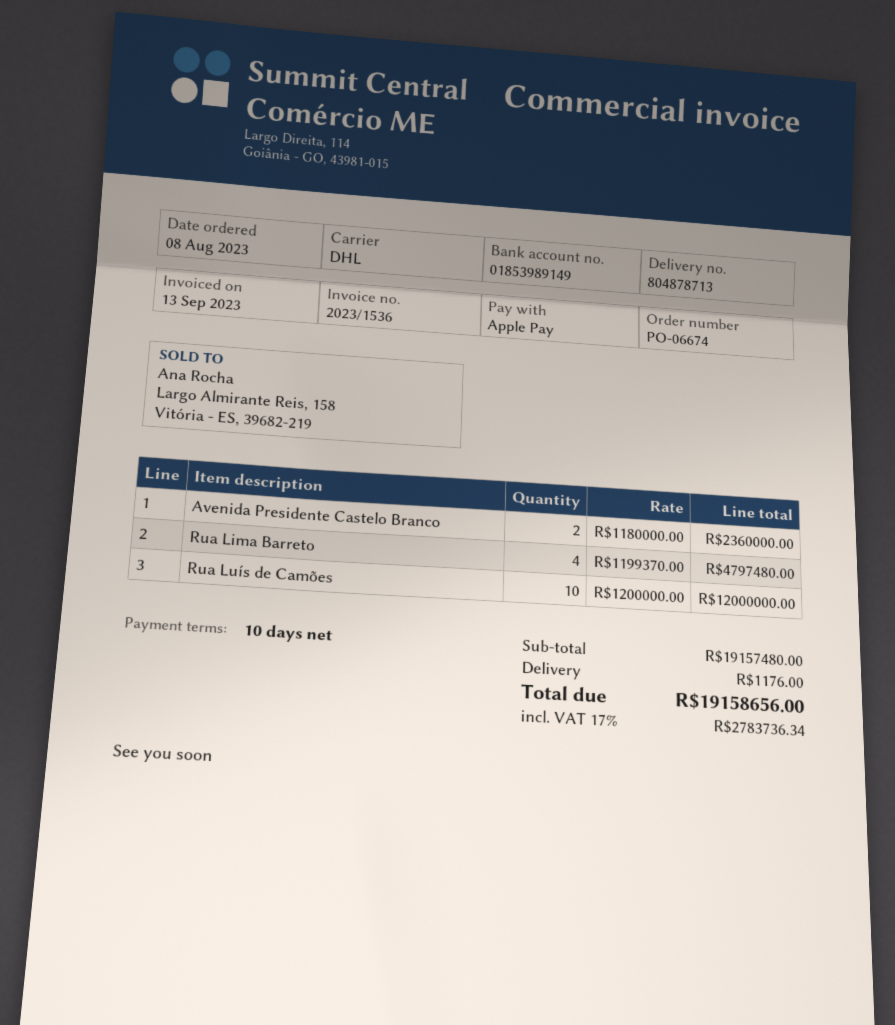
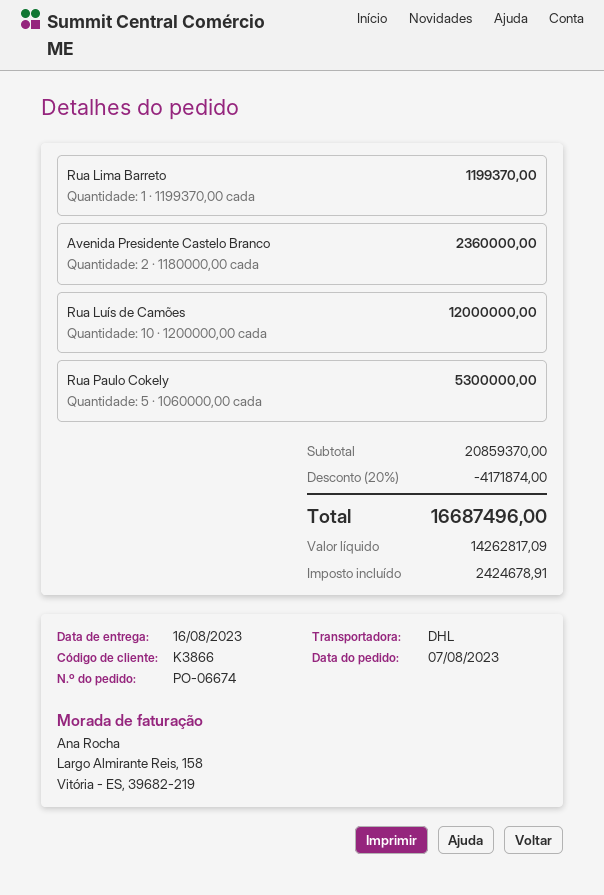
order date: 2023-08-08 -> 2023-08-07
Rua Lima Barreto: 4 x 1199370.00 = 4797480.00 -> 1 x 1199370.00 = 1199370.00
Rua Paulo Cokely: none -> 5 x 1060000.00 = 5300000.00
subtotal: 19157480.00 -> 20859370.00
discount: none -> 20% = 4171874.00
shipping: 1176.00 -> none
tax: 2783736.34 -> 2424678.91
total: 19158656.00 -> 16687496.00

